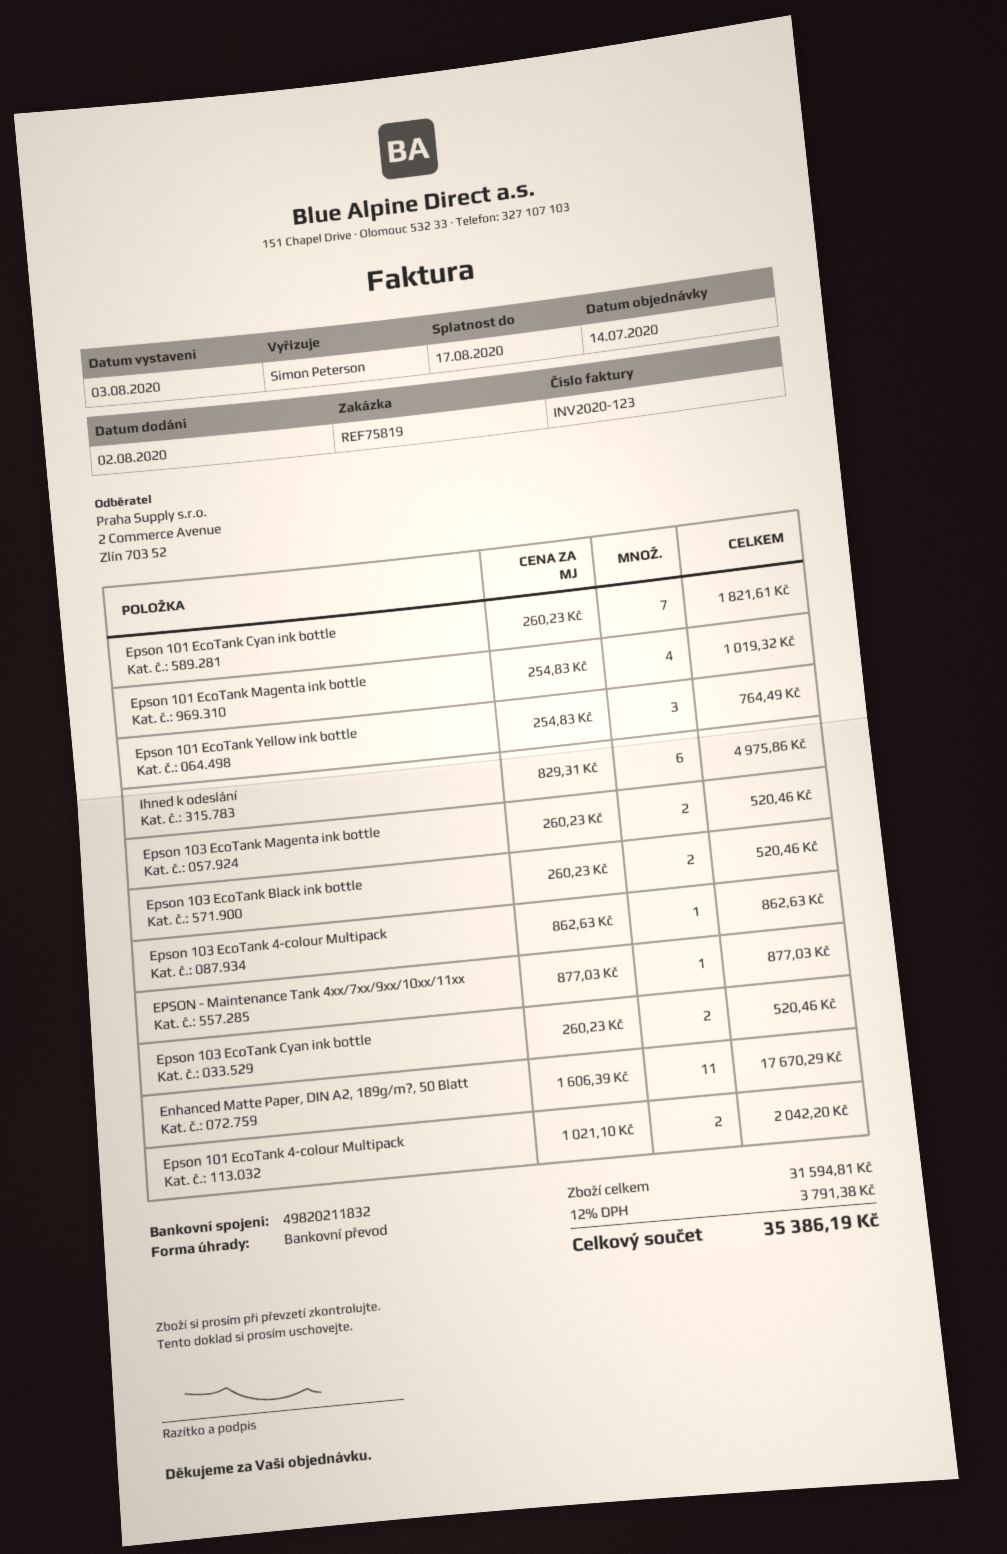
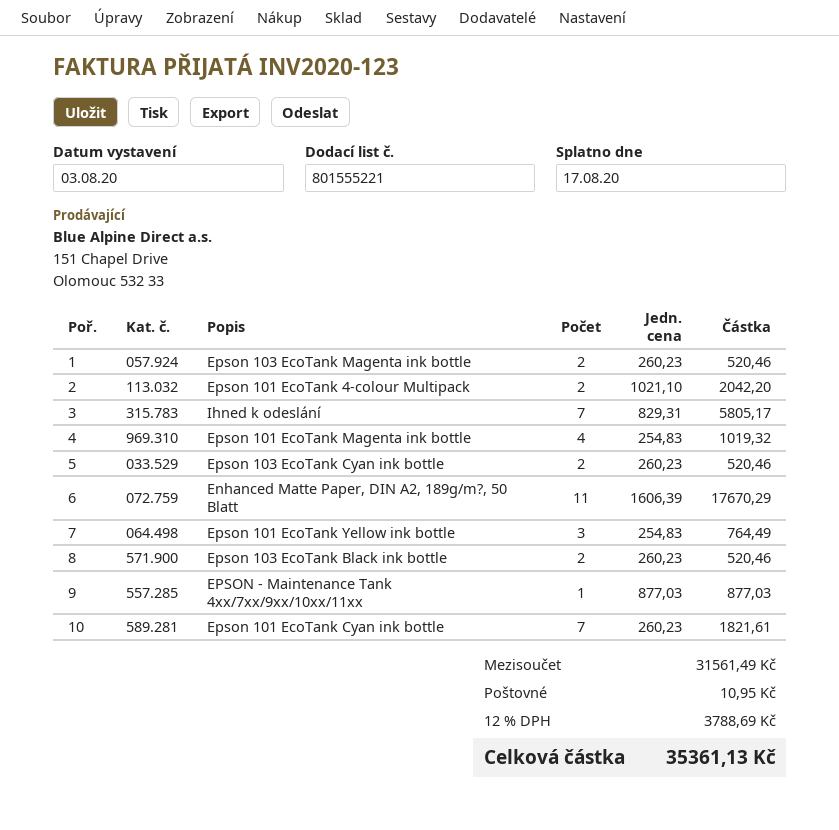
Ihned k odeslání: 6 x 829.31 = 4975.86 -> 7 x 829.31 = 5805.17
Epson 103 EcoTank 4-colour Multipack: 1 x 862.63 = 862.63 -> none
subtotal: 31594.81 -> 31561.49
shipping: none -> 10.95
tax: 12% = 3791.38 -> 12% = 3788.69
total: 35386.19 -> 35361.13

